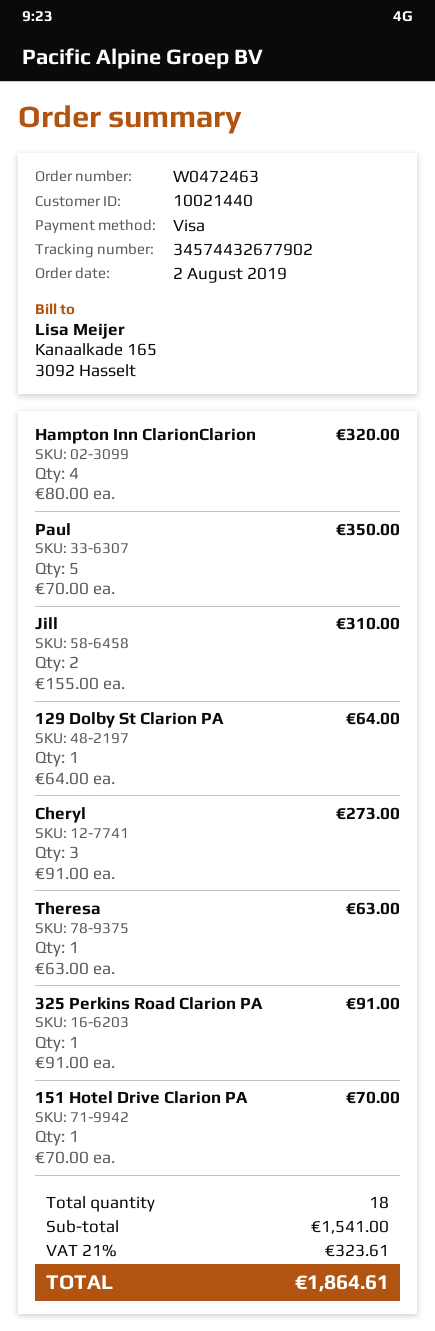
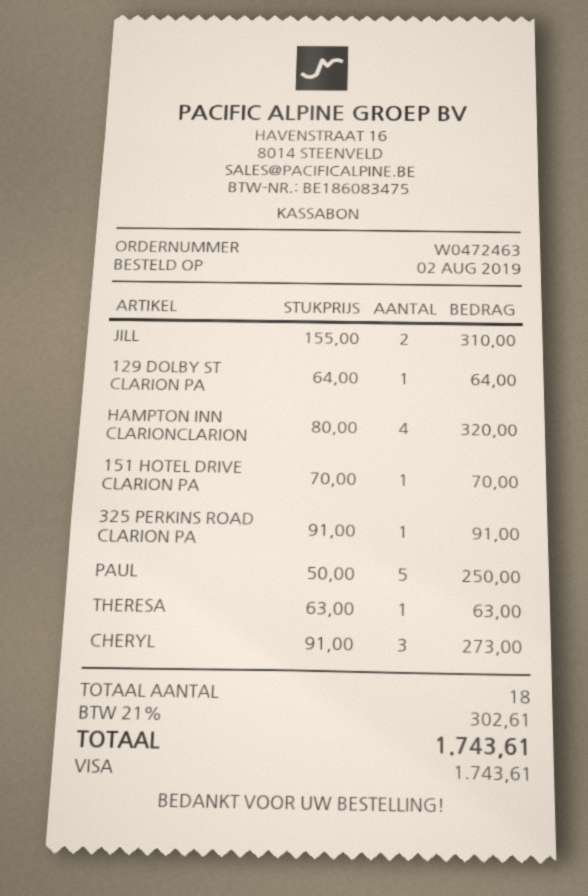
Paul: 5 x 70.00 = 350.00 -> 5 x 50.00 = 250.00
tax: 21% = 323.61 -> 21% = 302.61
total: 1864.61 -> 1743.61

